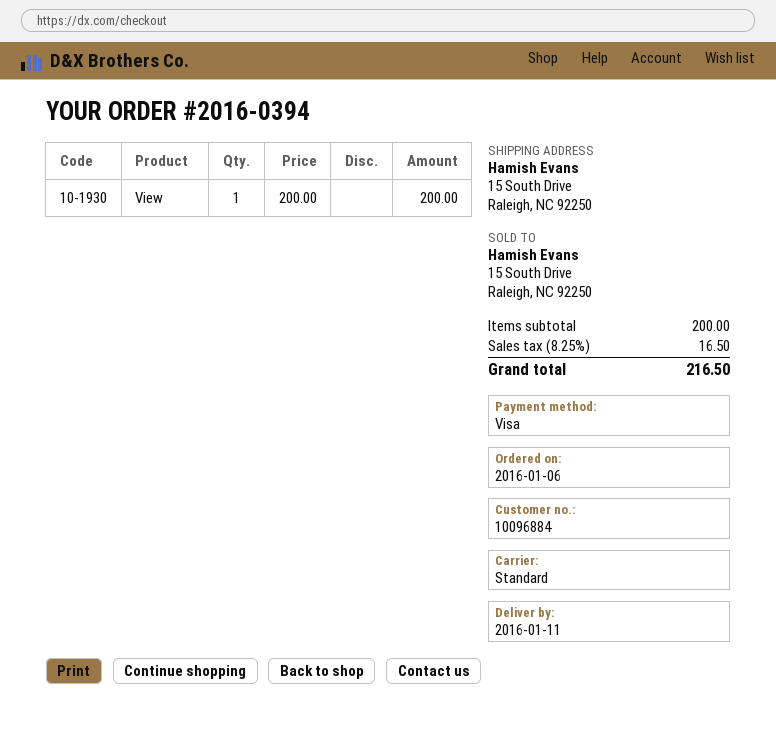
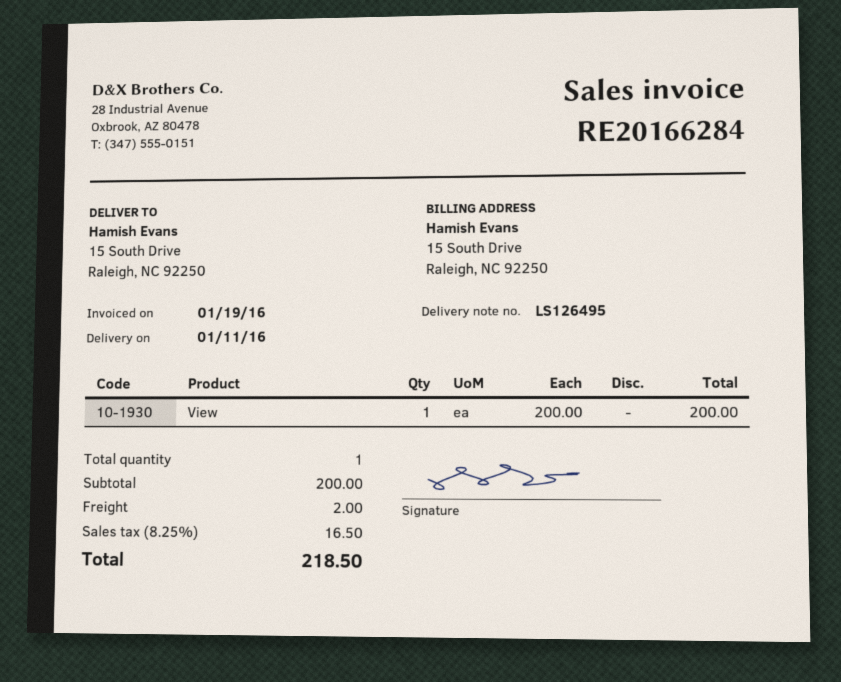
shipping: none -> 2.00
total: 216.50 -> 218.50

